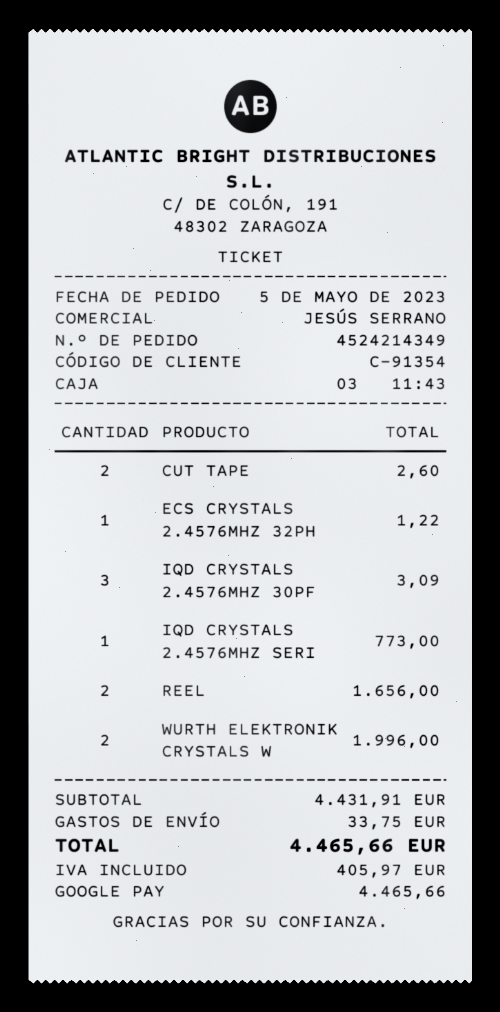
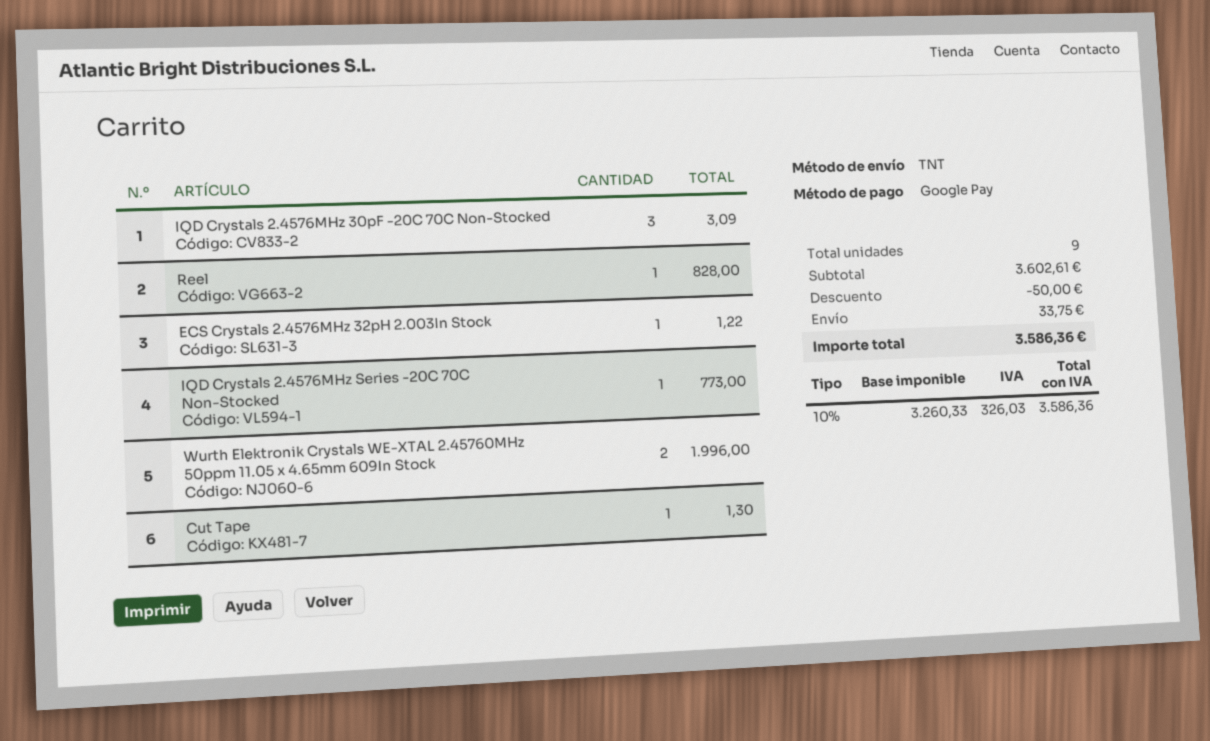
CUT TAPE: 2 for 2.60 -> 1 for 1.30
REEL: 2 for 1656.00 -> 1 for 828.00
subtotal: 4431.91 -> 3602.61
discount: none -> 50.00
tax: 405.97 -> 326.03
total: 4465.66 -> 3586.36

